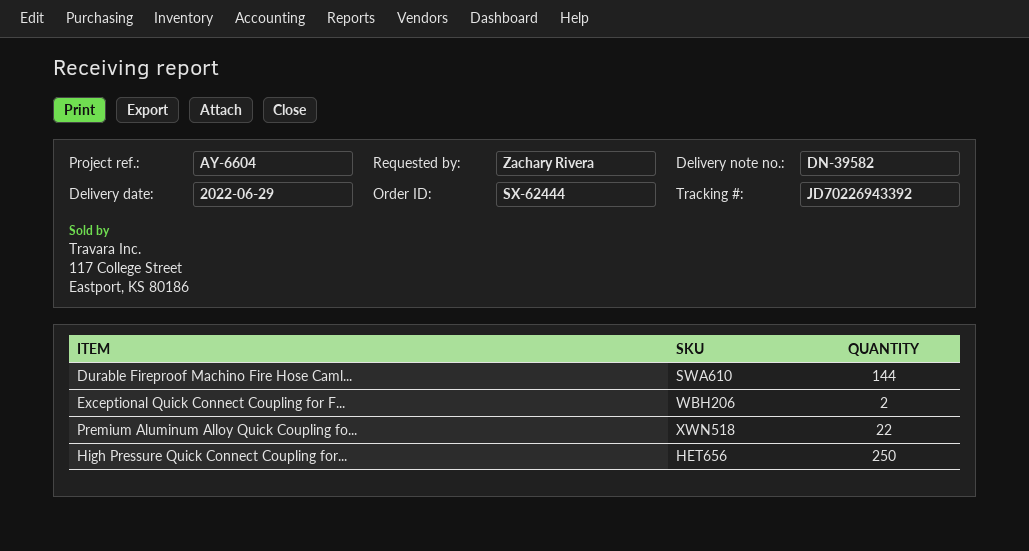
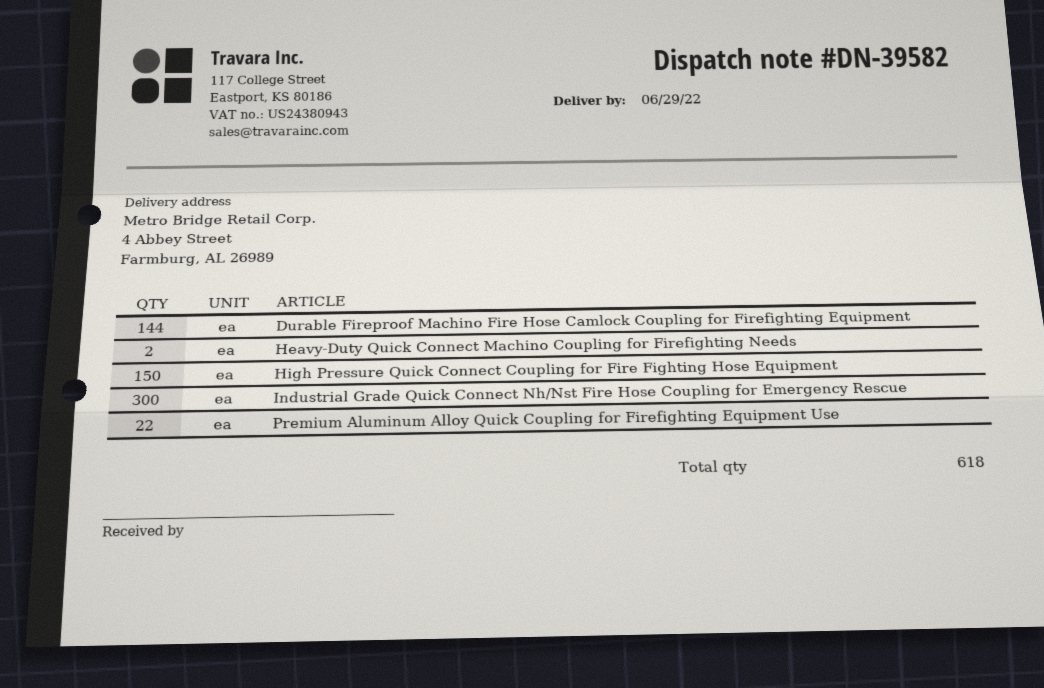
Exceptional Quick Connect Coupling for F...: 2 -> none
High Pressure Quick Connect Coupling for...: 250 -> 150
Heavy-Duty Quick Connect Machino Coupling for Firefighting Needs: none -> 2
Industrial Grade Quick Connect Nh/Nst Fire Hose Coupling for Emergency Rescue: none -> 300

